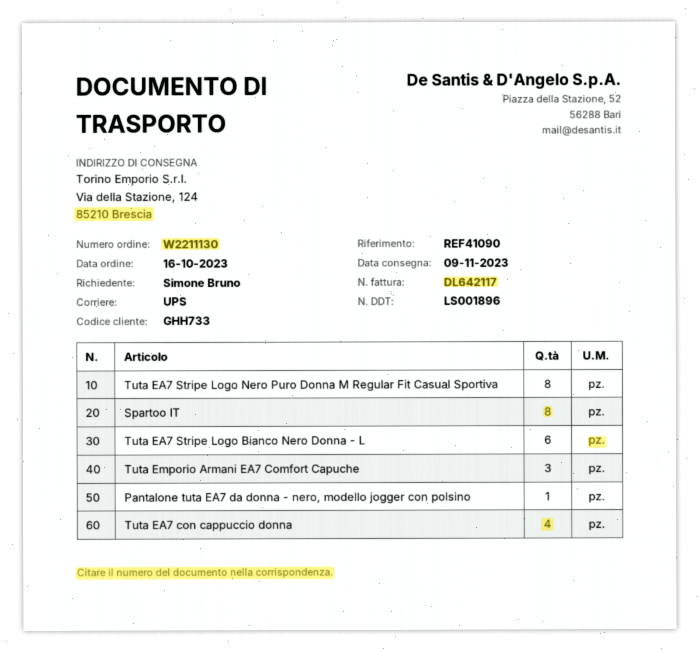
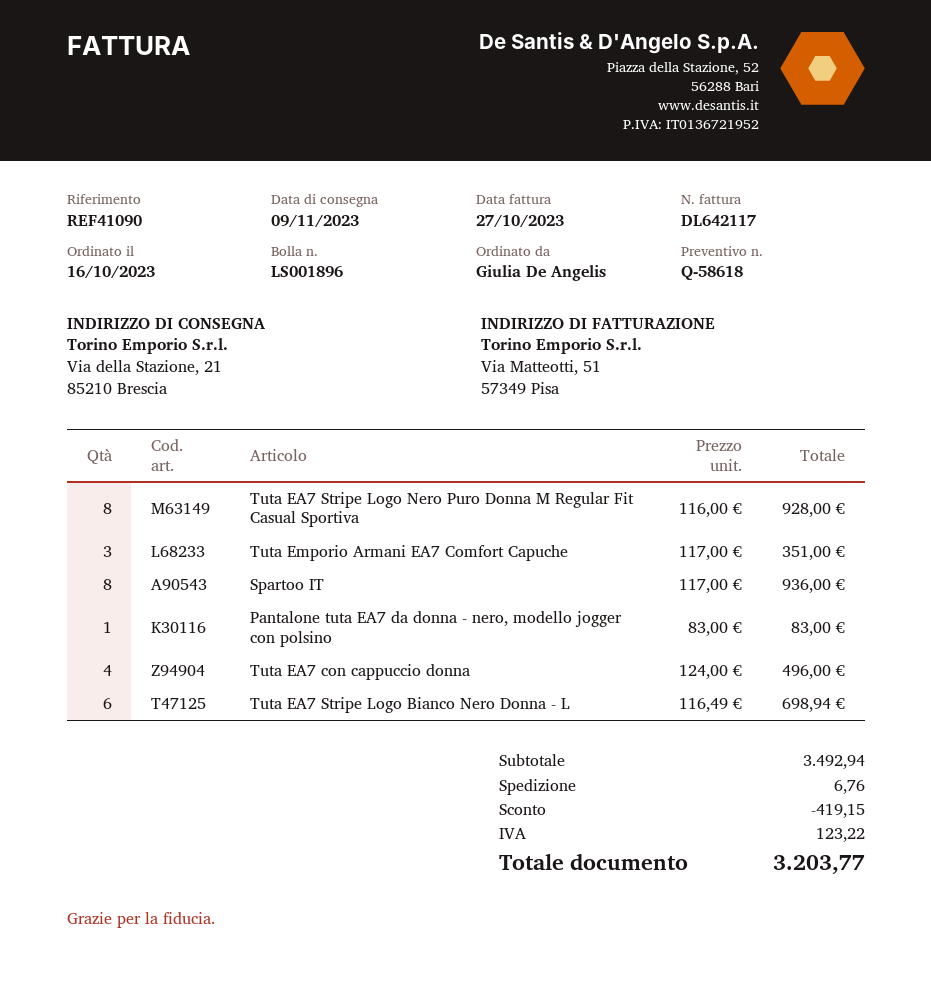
ordered by: Simone Bruno -> Giulia De Angelis
ship to: Via della Stazione, 124, 85210 Brescia -> Via della Stazione, 21, 85210 Brescia

